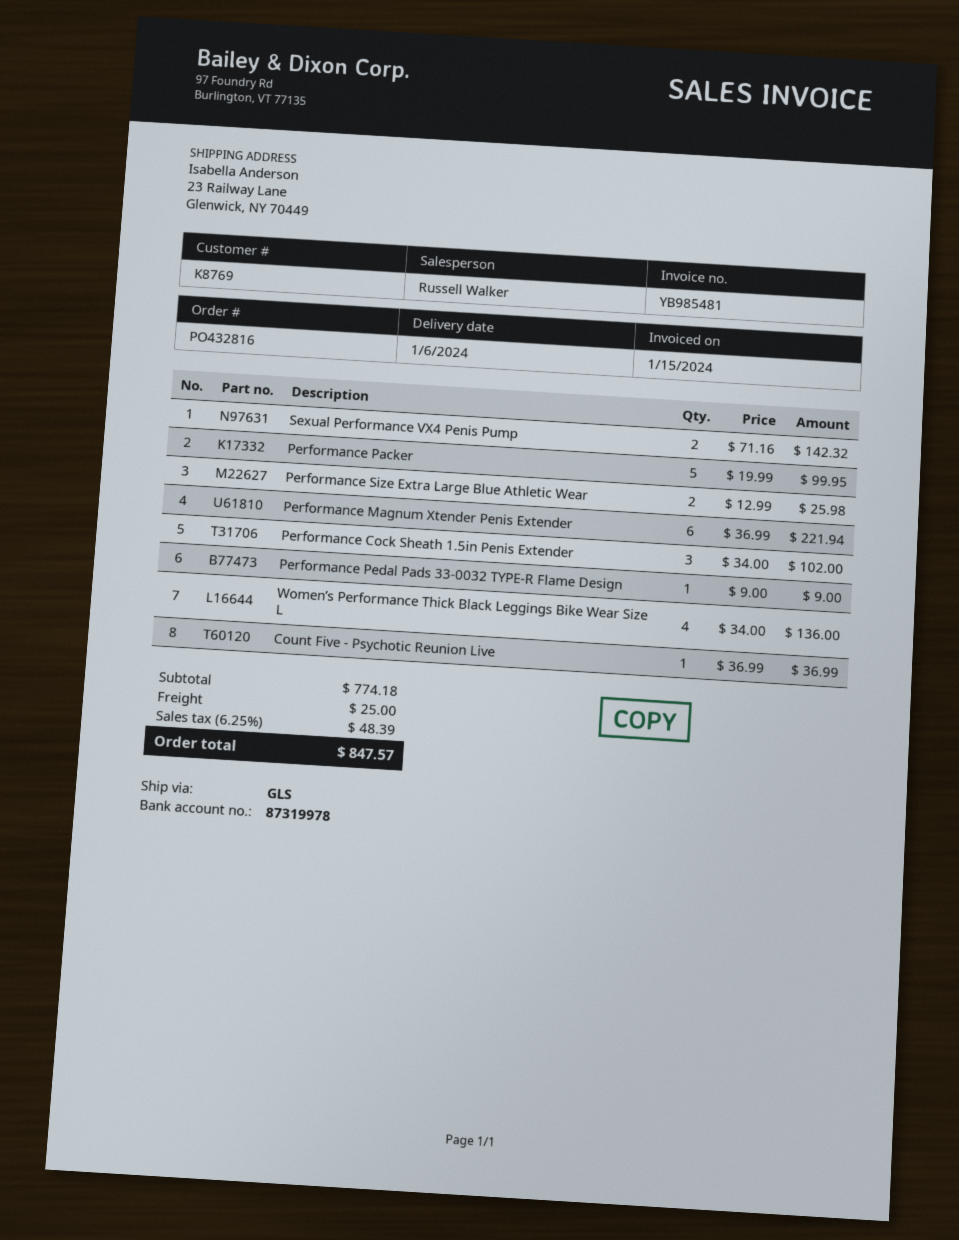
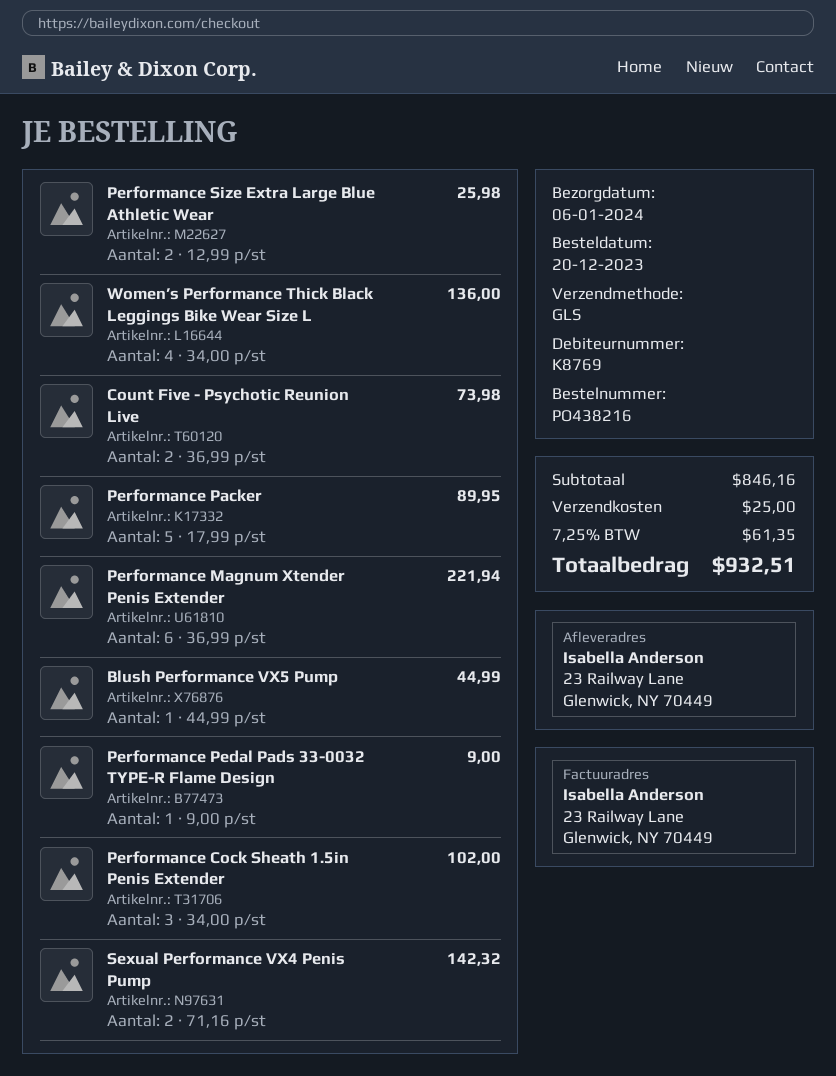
order number: PO432816 -> PO438216
Performance Packer: 5 x 19.99 = 99.95 -> 5 x 17.99 = 89.95
Count Five - Psychotic Reunion Live: 1 x 36.99 = 36.99 -> 2 x 36.99 = 73.98
Blush Performance VX5 Pump: none -> 1 x 44.99 = 44.99
subtotal: 774.18 -> 846.16
tax: 6.25% = 48.39 -> 7.25% = 61.35
total: 847.57 -> 932.51

